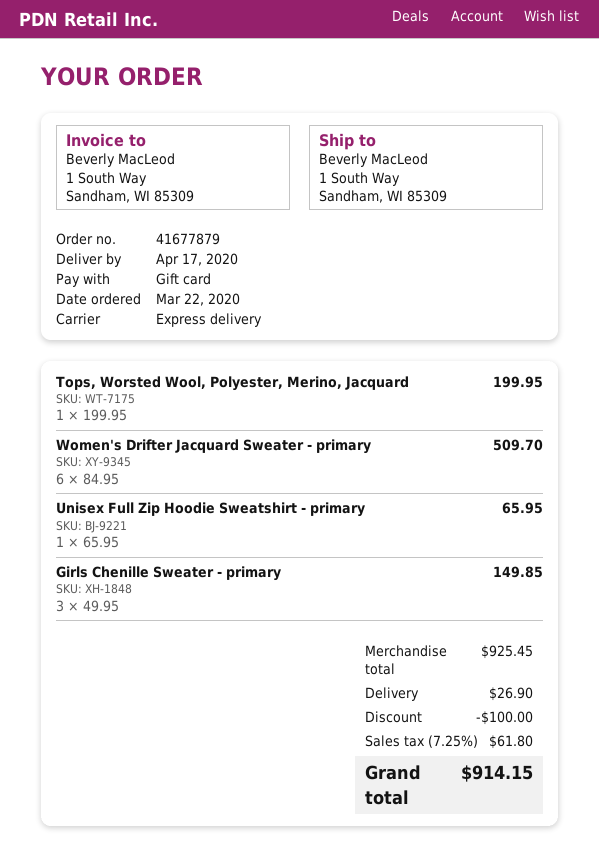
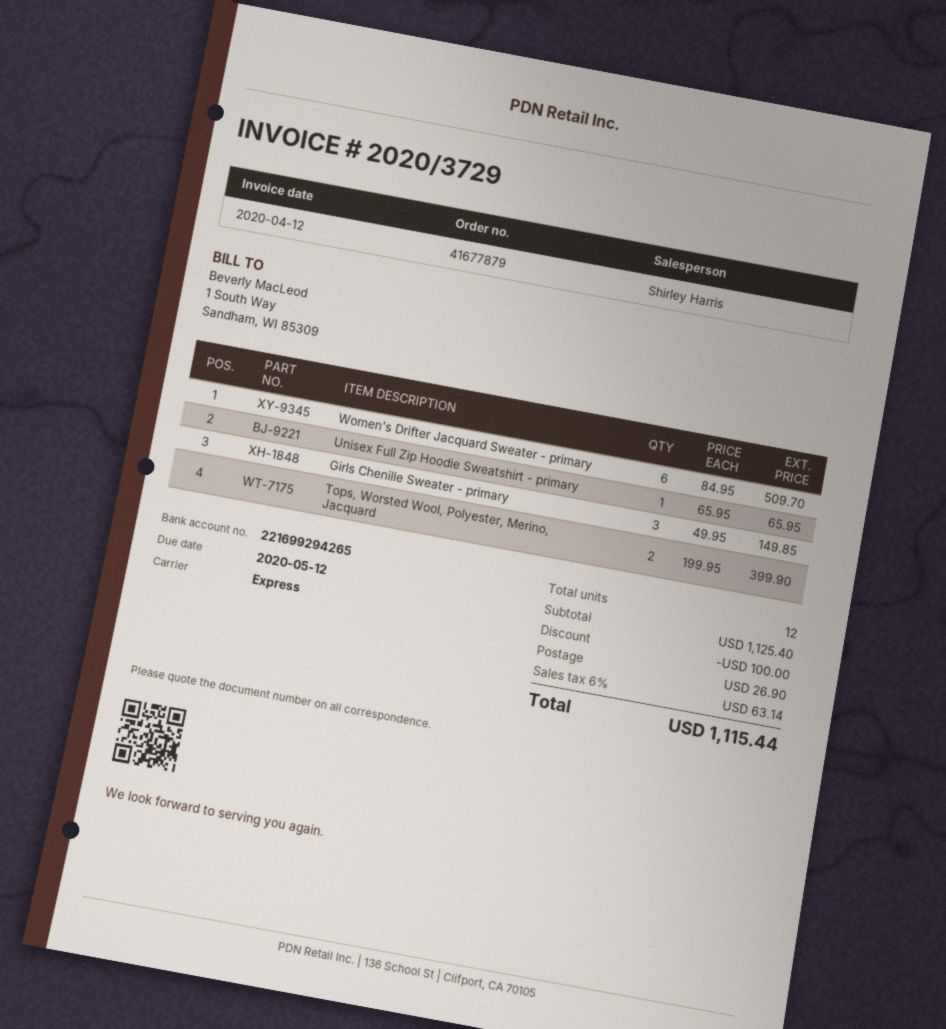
Tops, Worsted Wool, Polyester, Merino, Jacquard: 1 x 199.95 = 199.95 -> 2 x 199.95 = 399.90
subtotal: 925.45 -> 1125.40
tax: 7.25% = 61.80 -> 6% = 63.14
total: 914.15 -> 1115.44

